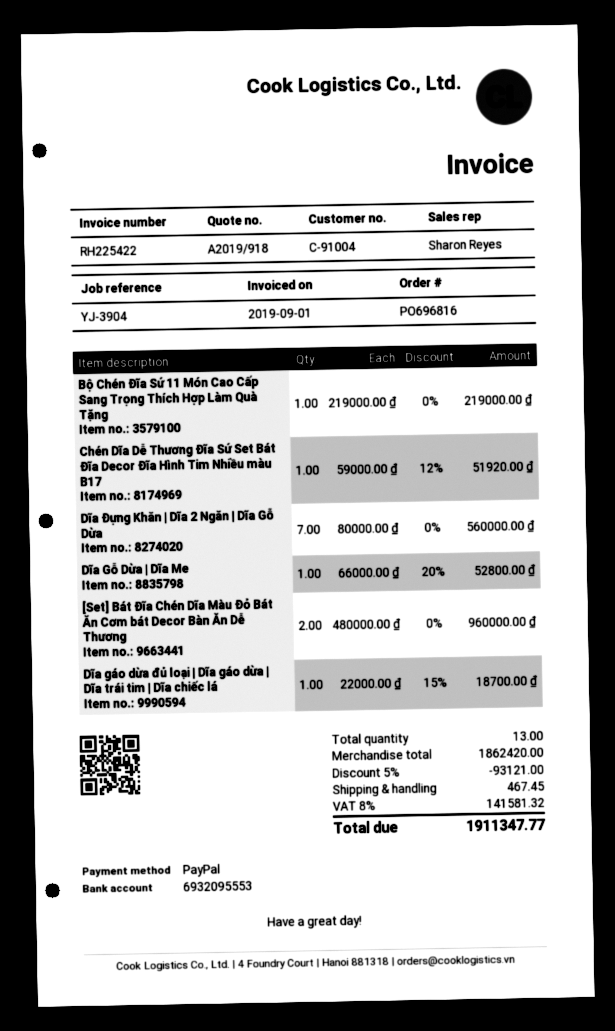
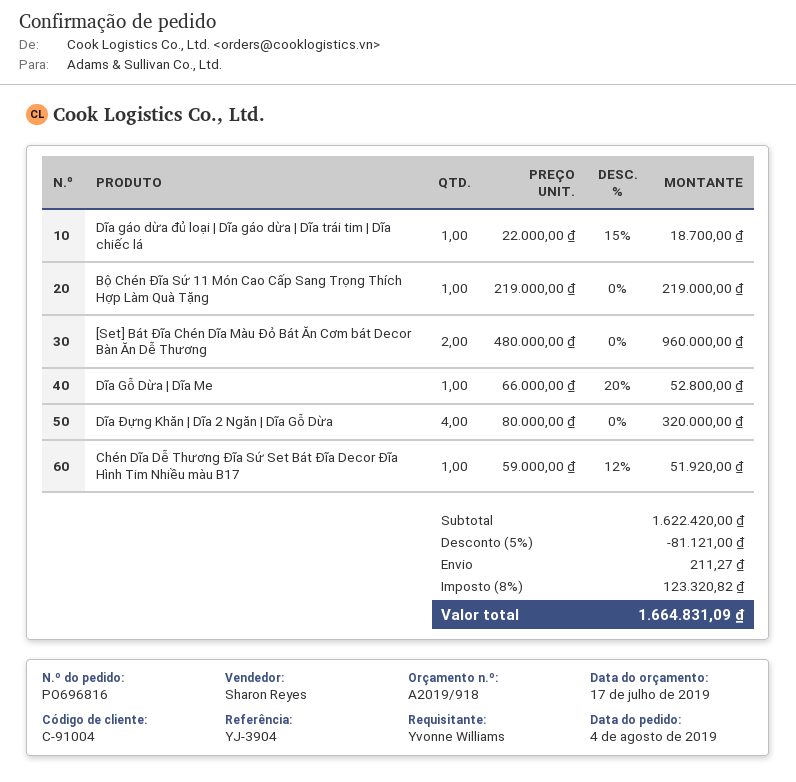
Dĩa Đựng Khăn | Dĩa 2 Ngăn | Dĩa Gỗ Dừa: 7 x 80000.00 = 560000.00 -> 4 x 80000.00 = 320000.00
subtotal: 1862420.00 -> 1622420.00
discount: 5% = 93121.00 -> 5% = 81121.00
shipping: 467.45 -> 211.27
tax: 8% = 141581.32 -> 8% = 123320.82
total: 1911347.77 -> 1664831.09

